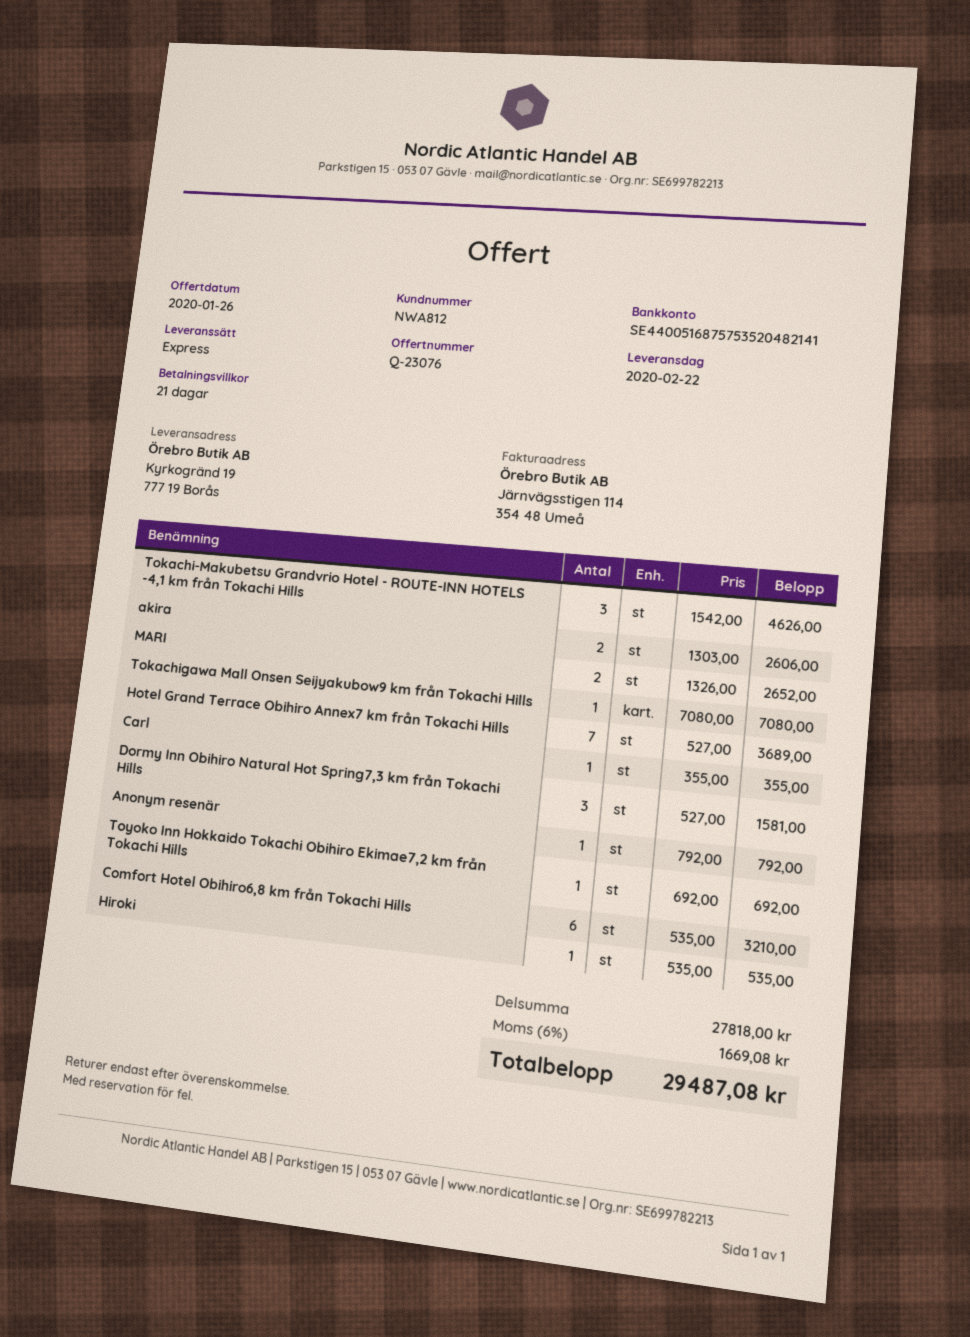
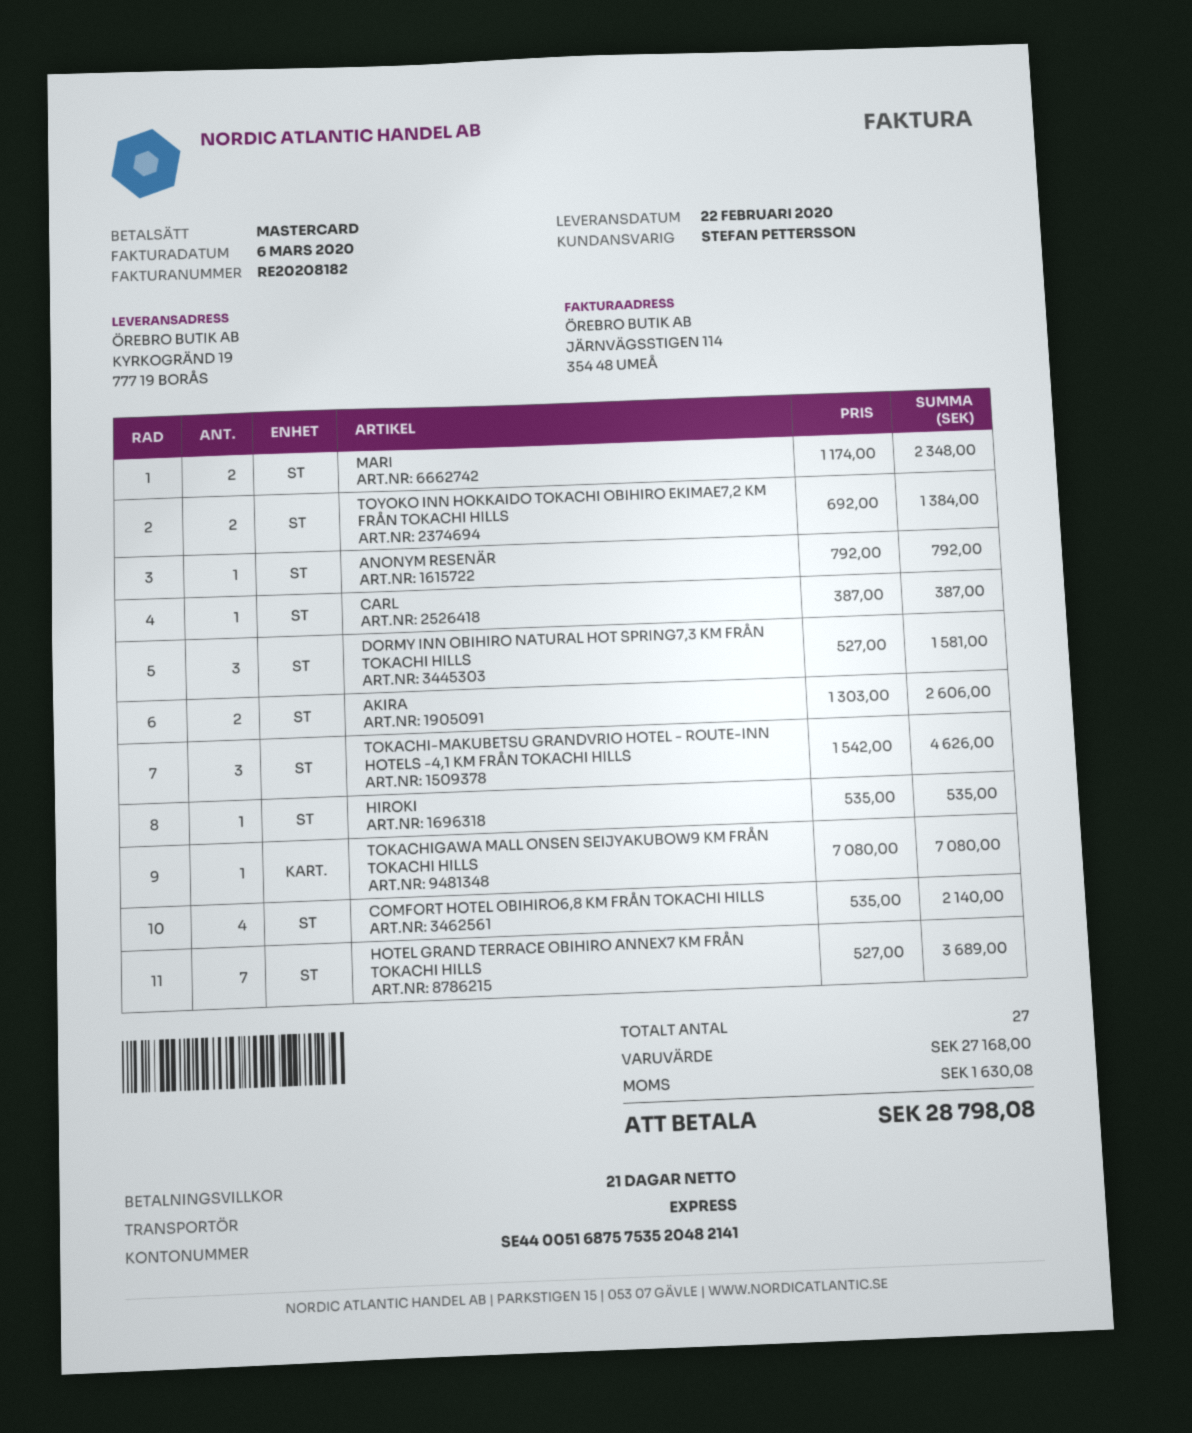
MARI: 2 x 1326.00 = 2652.00 -> 2 x 1174.00 = 2348.00
Carl: 1 x 355.00 = 355.00 -> 1 x 387.00 = 387.00
Toyoko Inn Hokkaido Tokachi Obihiro Ekimae7,2 km från Tokachi Hills: 1 x 692.00 = 692.00 -> 2 x 692.00 = 1384.00
Comfort Hotel Obihiro6,8 km från Tokachi Hills: 6 x 535.00 = 3210.00 -> 4 x 535.00 = 2140.00
subtotal: 27818.00 -> 27168.00
tax: 1669.08 -> 1630.08
total: 29487.08 -> 28798.08

